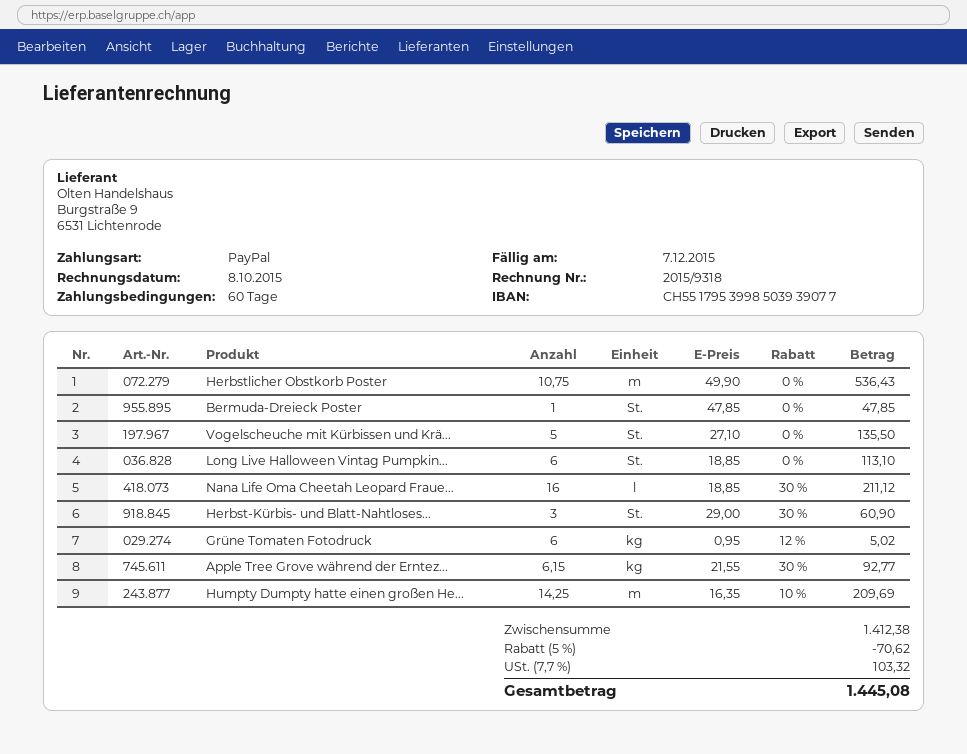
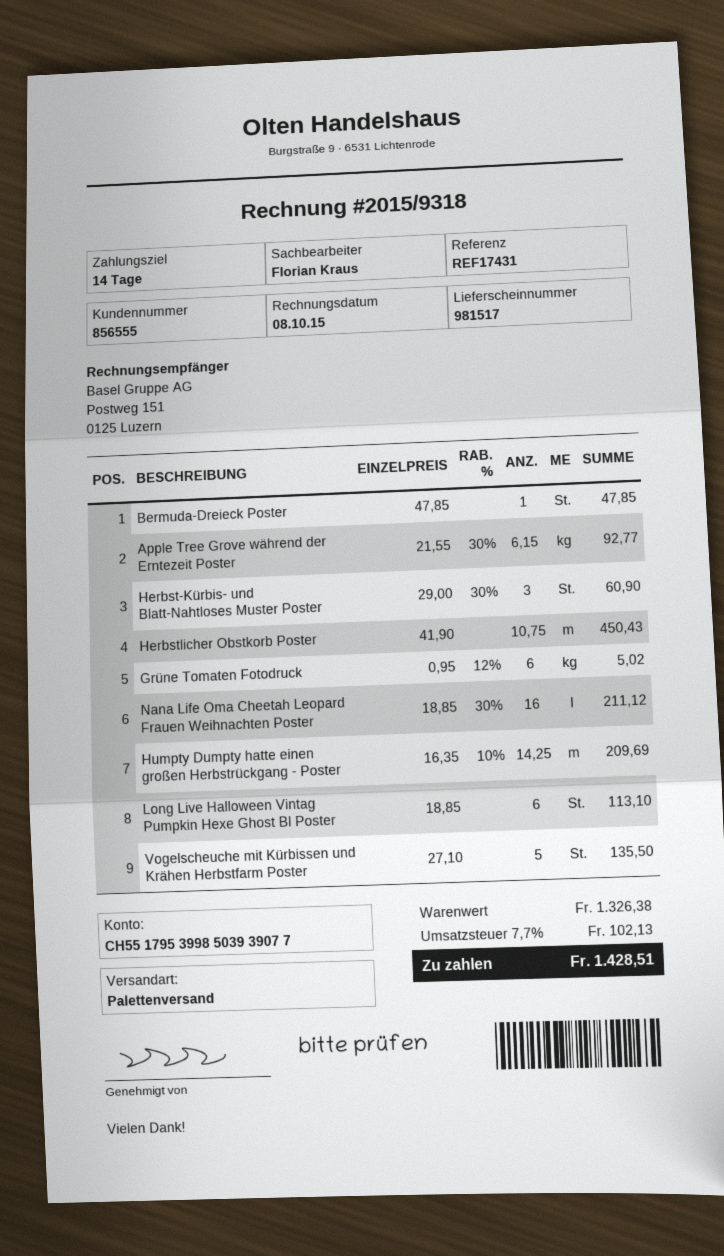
payment terms: 60 days -> 14 days
Herbstlicher Obstkorb Poster: 10.75 x 49.90 = 536.43 -> 10.75 x 41.90 = 450.43
subtotal: 1412.38 -> 1326.38
discount: 5% = 70.62 -> none
tax: 7.7% = 103.32 -> 7.7% = 102.13
total: 1445.08 -> 1428.51

